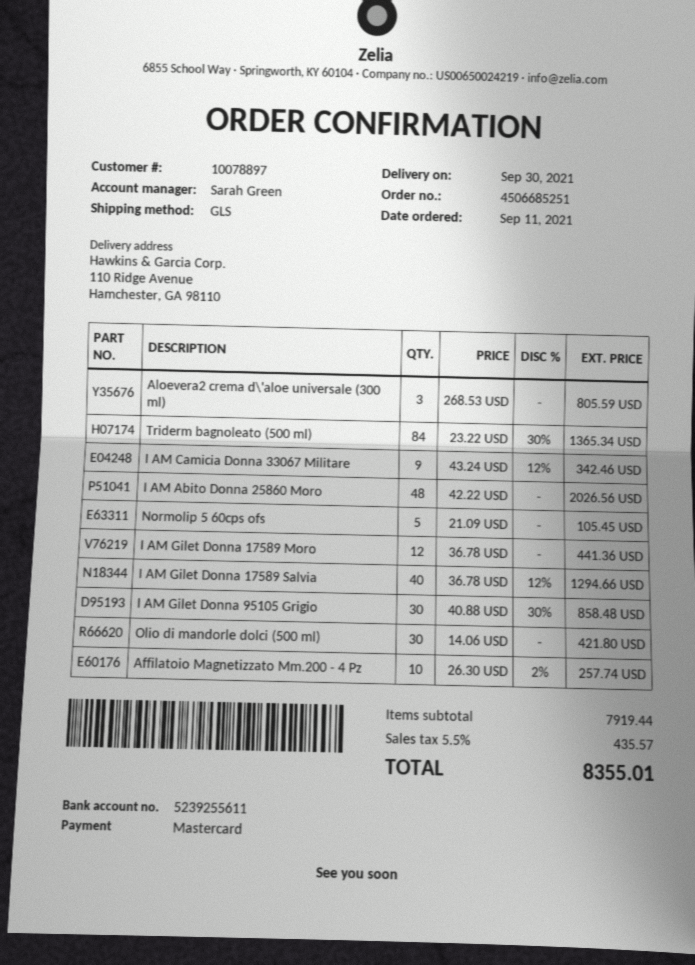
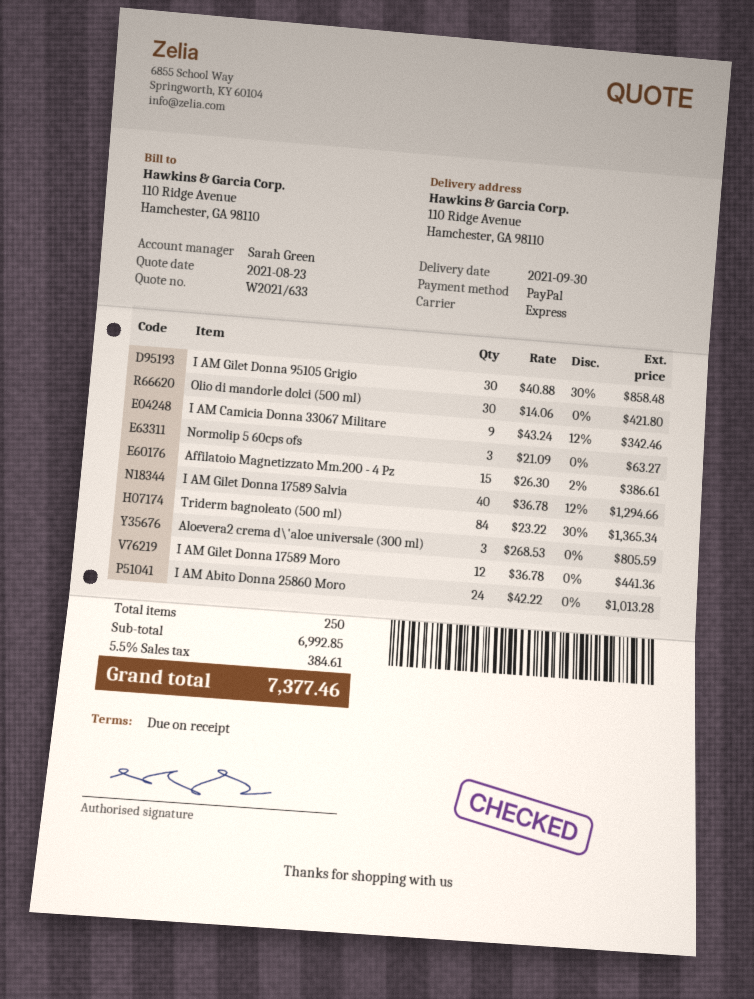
payment method: Mastercard -> PayPal
shipping method: GLS -> express
I AM Abito Donna 25860 Moro: 48 x 42.22 = 2026.56 -> 24 x 42.22 = 1013.28
Normolip 5 60cps ofs: 5 x 21.09 = 105.45 -> 3 x 21.09 = 63.27
Affilatoio Magnetizzato Mm.200 - 4 Pz: 10 x 26.30 - 2% = 257.74 -> 15 x 26.30 - 2% = 386.61
subtotal: 7919.44 -> 6992.85
tax: 5.5% = 435.57 -> 5.5% = 384.61
total: 8355.01 -> 7377.46

